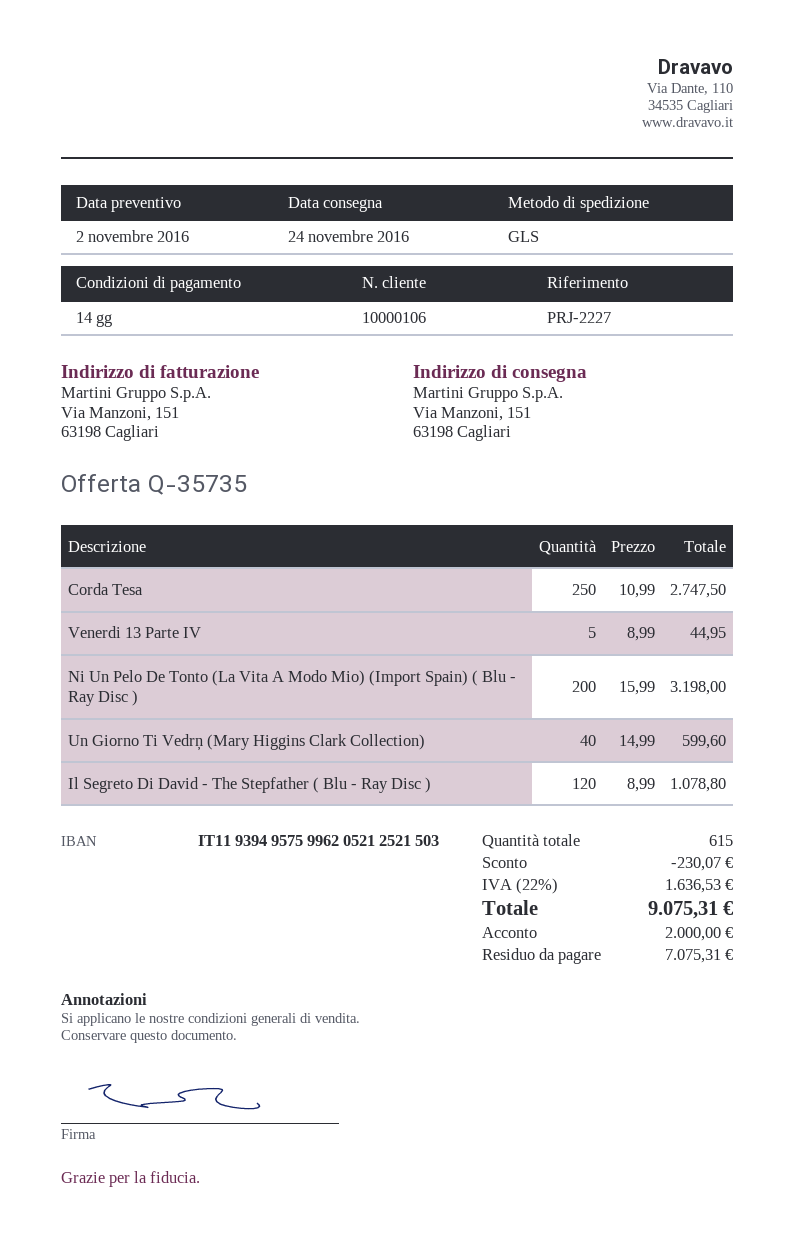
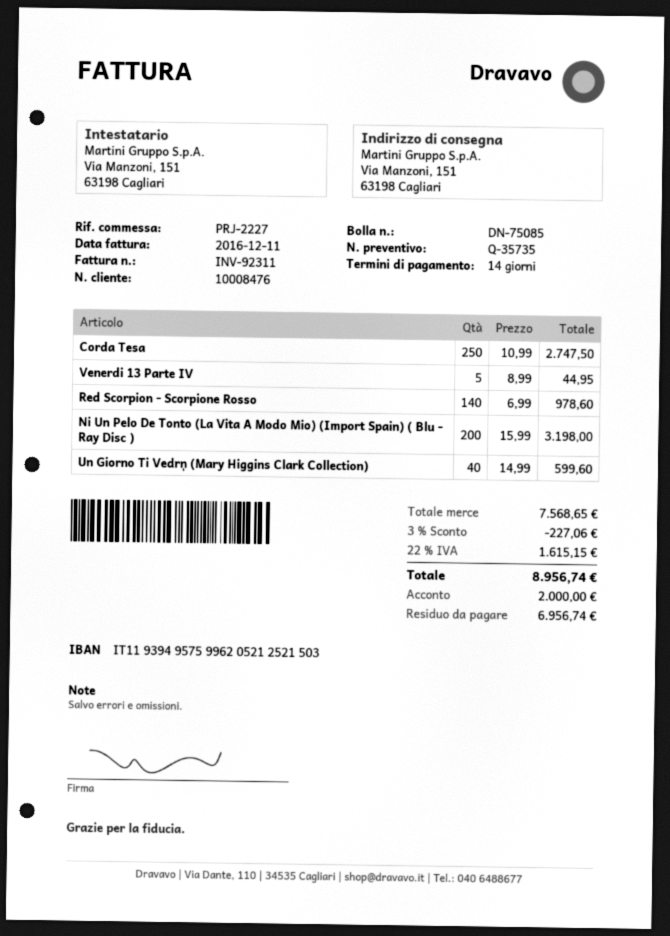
customer number: 10000106 -> 10008476
Il Segreto Di David - The Stepfather ( Blu - Ray Disc ): 120 x 8.99 = 1078.80 -> none
Red Scorpion - Scorpione Rosso: none -> 140 x 6.99 = 978.60
discount: 230.07 -> 227.06
tax: 22% = 1636.53 -> 22% = 1615.15
total: 9075.31 -> 8956.74
balance: 7075.31 -> 6956.74

